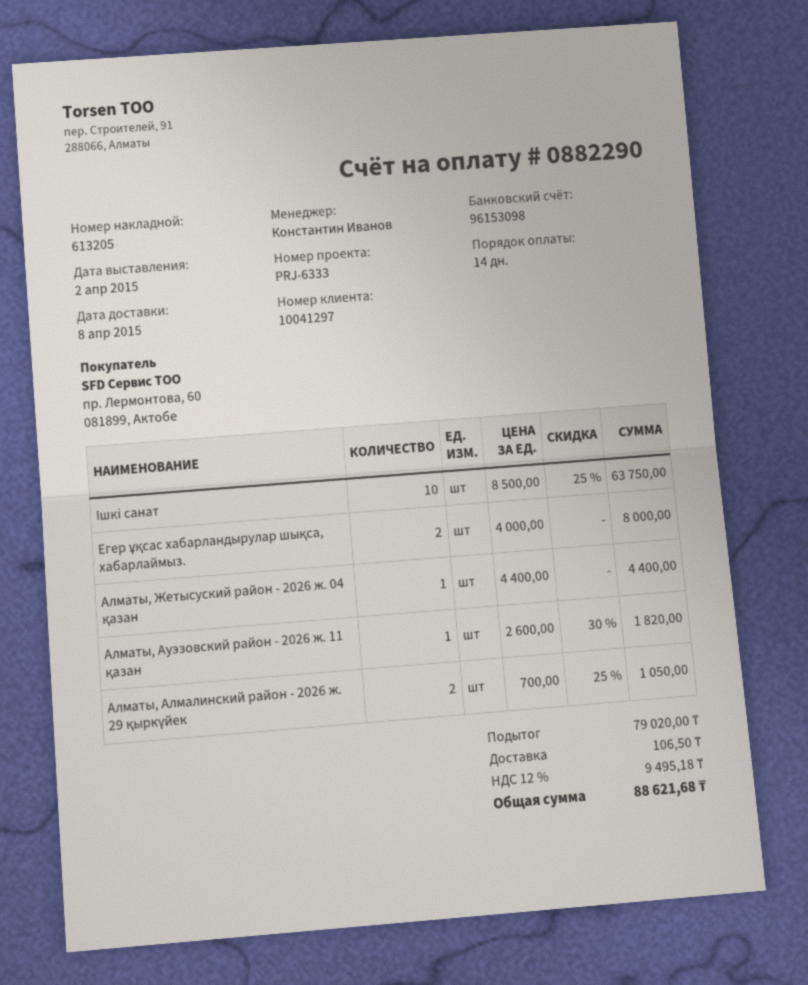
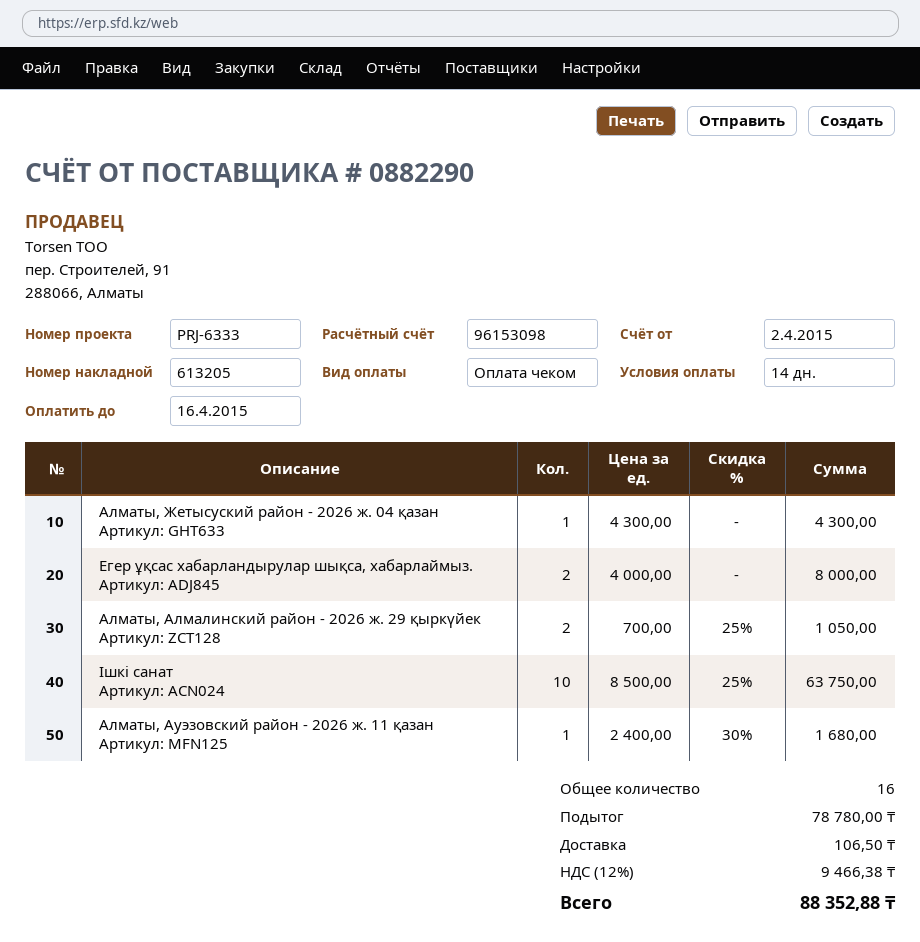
Алматы, Жетысуский район - 2026 ж. 04 қазан: 1 x 4400.00 = 4400.00 -> 1 x 4300.00 = 4300.00
Алматы, Ауэзовский район - 2026 ж. 11 қазан: 1 x 2600.00 - 30% = 1820.00 -> 1 x 2400.00 - 30% = 1680.00
subtotal: 79020.00 -> 78780.00
tax: 12% = 9495.18 -> 12% = 9466.38
total: 88621.68 -> 88352.88

